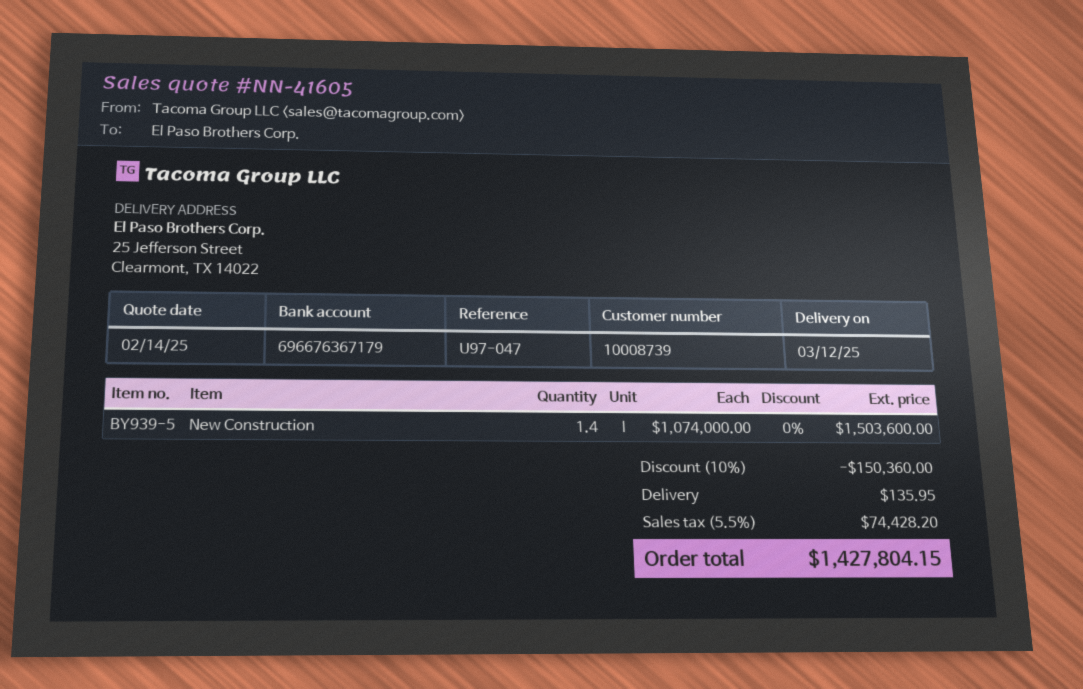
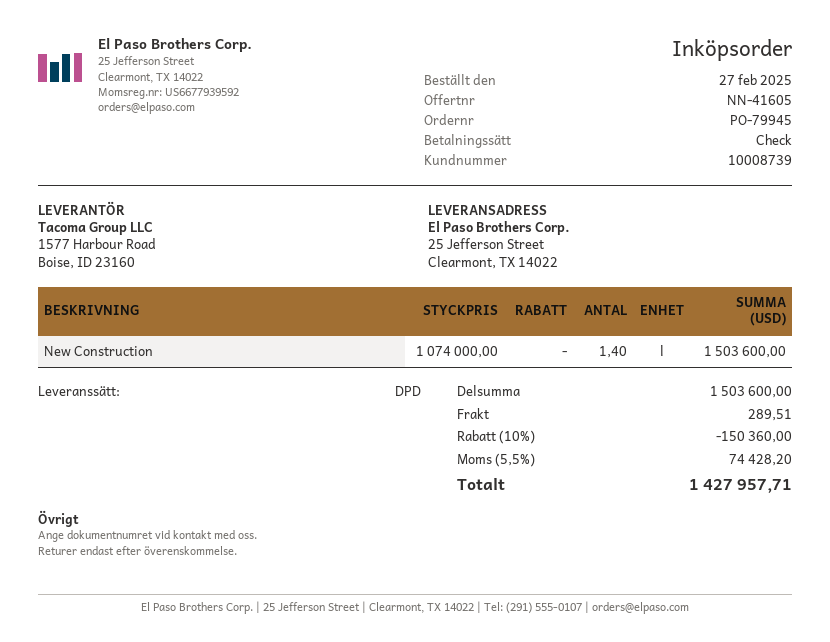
shipping: 135.95 -> 289.51
total: 1427804.15 -> 1427957.71

